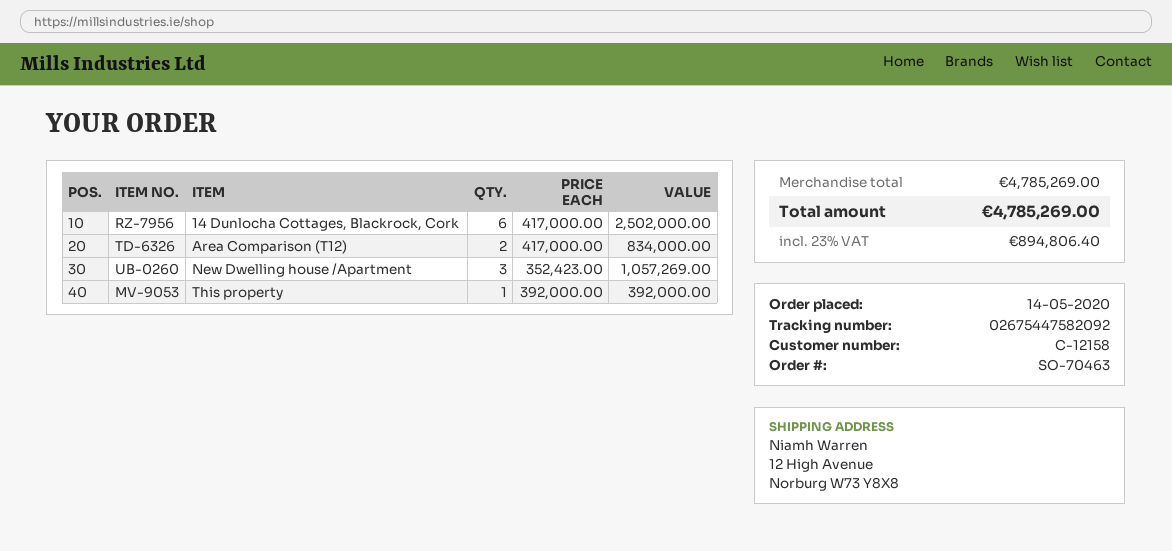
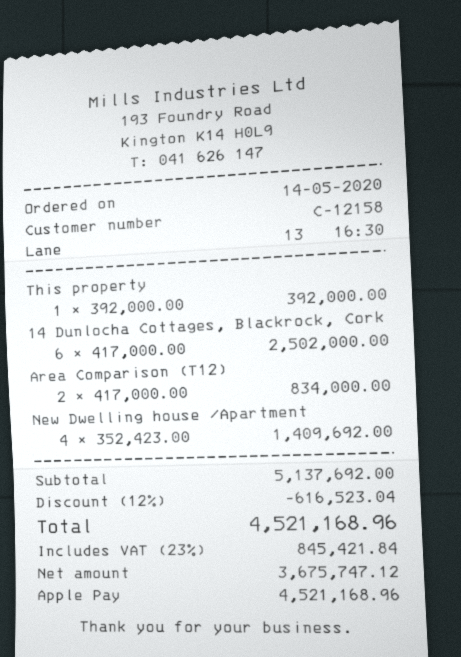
New Dwelling house /Apartment: 3 x 352423.00 = 1057269.00 -> 4 x 352423.00 = 1409692.00
subtotal: 4785269.00 -> 5137692.00
discount: none -> 12% = 616523.04
tax: 23% = 894806.40 -> 23% = 845421.84
total: 4785269.00 -> 4521168.96

